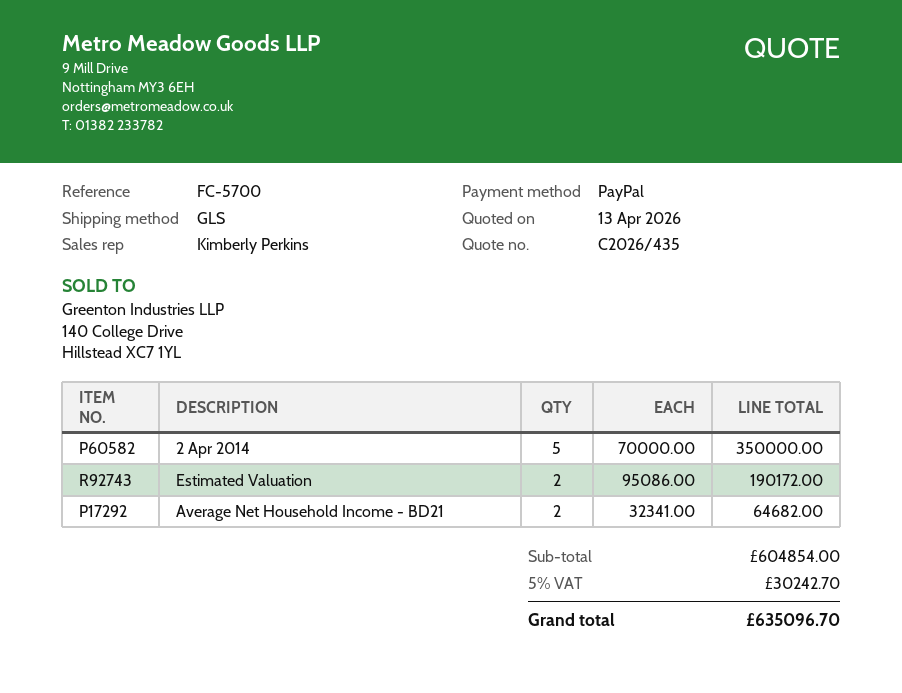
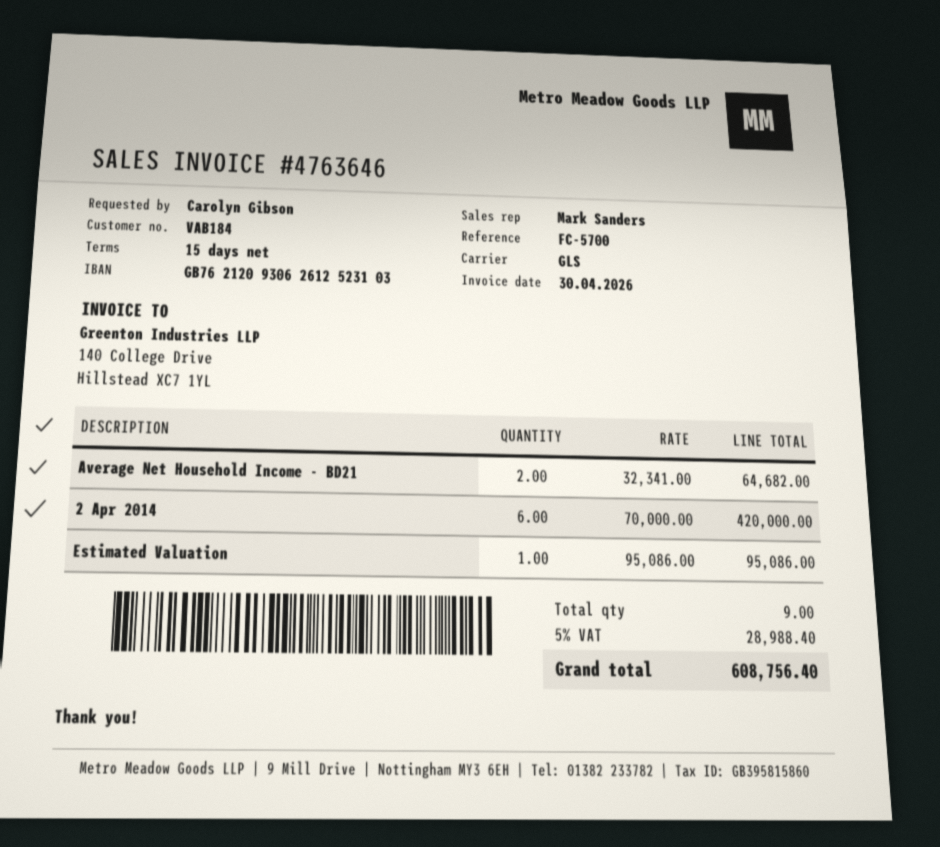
sales rep: Kimberly Perkins -> Mark Sanders
2 Apr 2014: 5 x 70000.00 = 350000.00 -> 6 x 70000.00 = 420000.00
Estimated Valuation: 2 x 95086.00 = 190172.00 -> 1 x 95086.00 = 95086.00
tax: 5% = 30242.70 -> 5% = 28988.40
total: 635096.70 -> 608756.40

